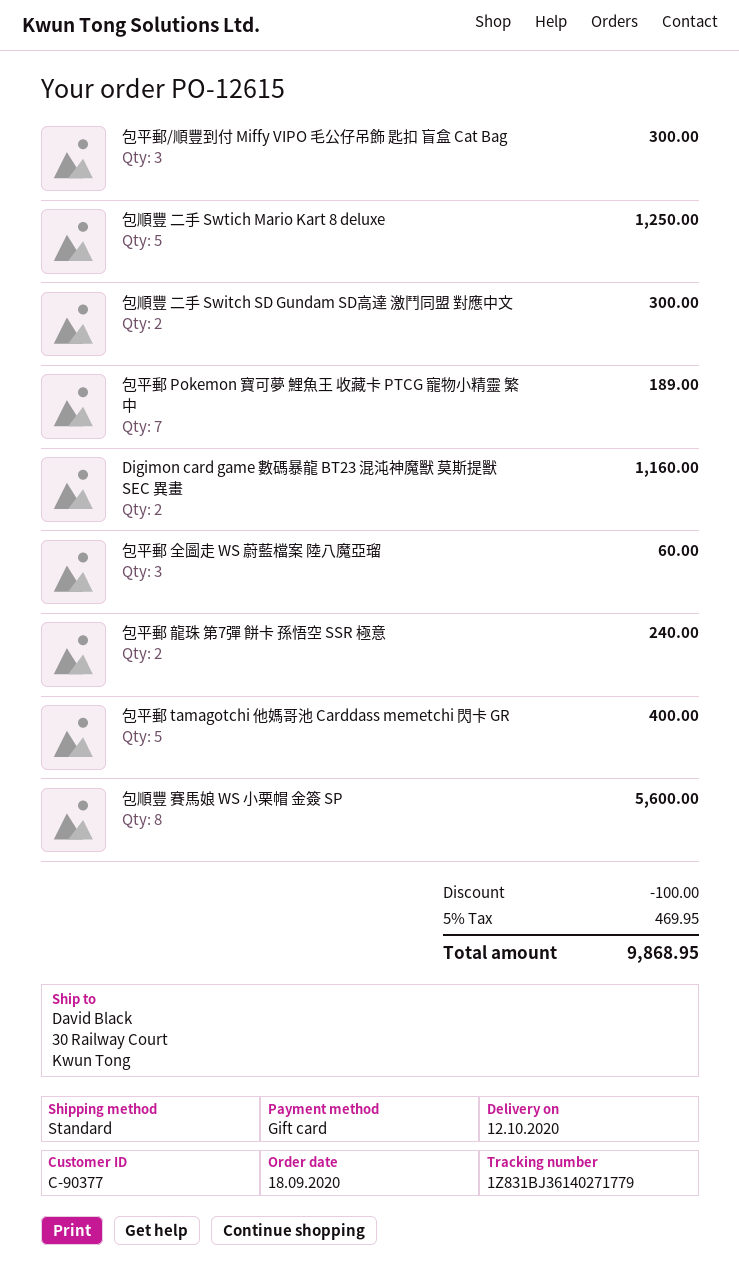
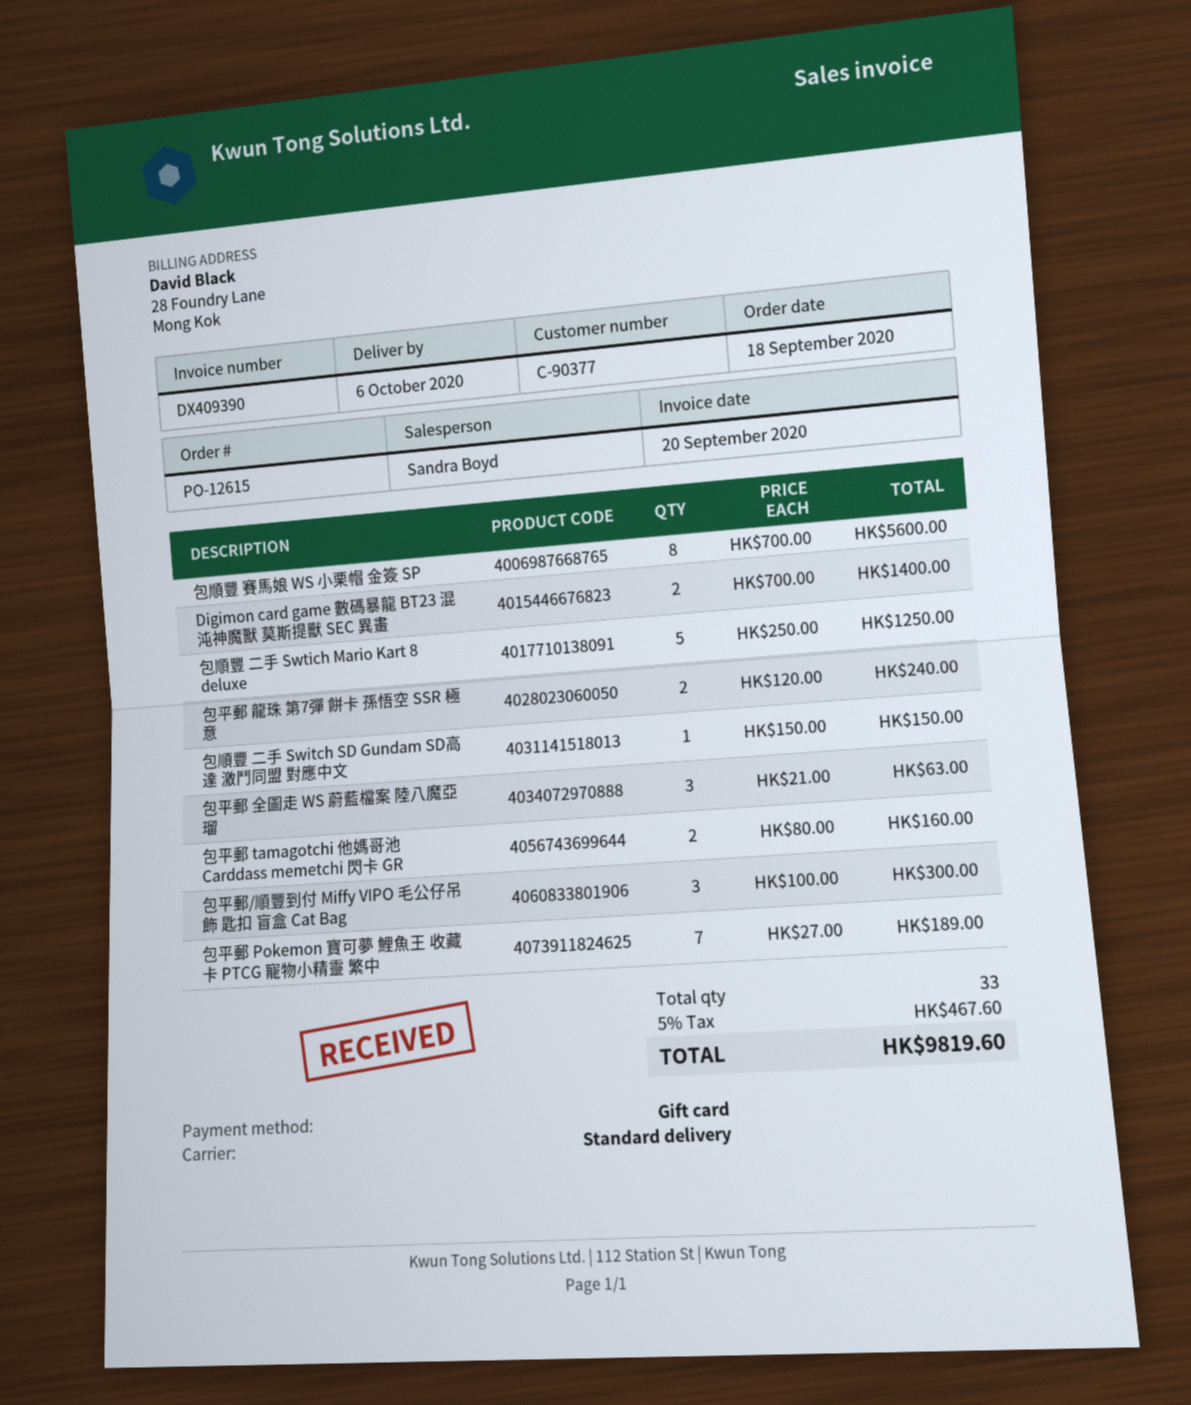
delivery date: 2020-10-12 -> 2020-10-06
包順豐 二手 Switch SD Gundam SD高達 激鬥同盟 對應中文: 2 for 300.00 -> 1 for 150.00
Digimon card game 數碼暴龍 BT23 混沌神魔獸 莫斯提獸 SEC 異畫: 2 for 1160.00 -> 2 for 1400.00
包平郵 全圖走 WS 蔚藍檔案 陸八魔亞瑠: 3 for 60.00 -> 3 for 63.00
包平郵 tamagotchi 他媽哥池 Carddass memetchi 閃卡 GR: 5 for 400.00 -> 2 for 160.00
discount: 100.00 -> none
tax: 5% = 469.95 -> 5% = 467.60
total: 9868.95 -> 9819.60

